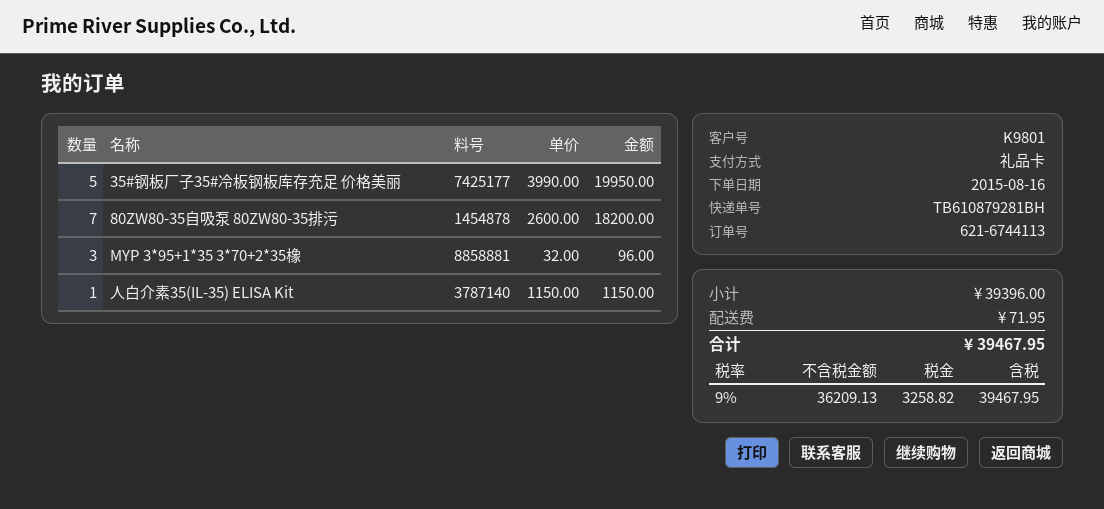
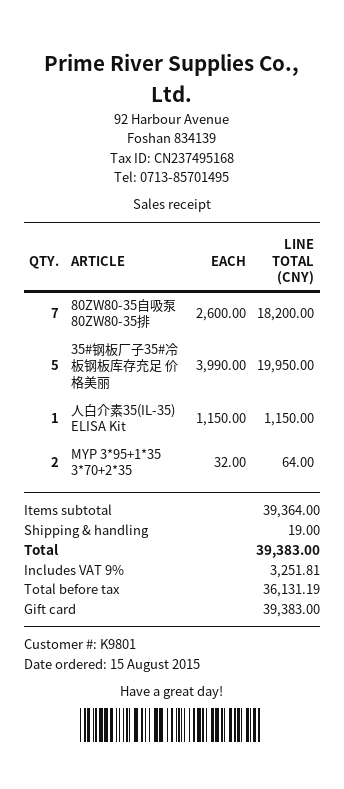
order date: 2015-08-16 -> 2015-08-15
MYP 3*95+1*35 3*70+2*35橡: 3 x 32.00 = 96.00 -> 2 x 32.00 = 64.00
subtotal: 39396.00 -> 39364.00
shipping: 71.95 -> 19.00
net: 36209.13 -> 36131.19
tax: 9% = 3258.82 -> 9% = 3251.81
total: 39467.95 -> 39383.00

